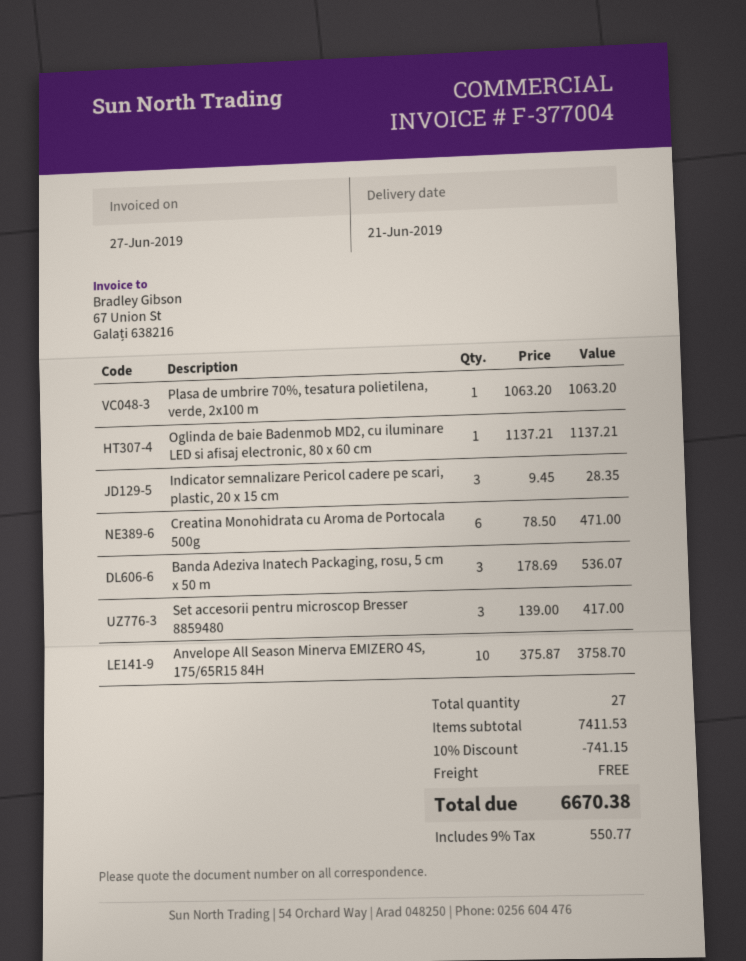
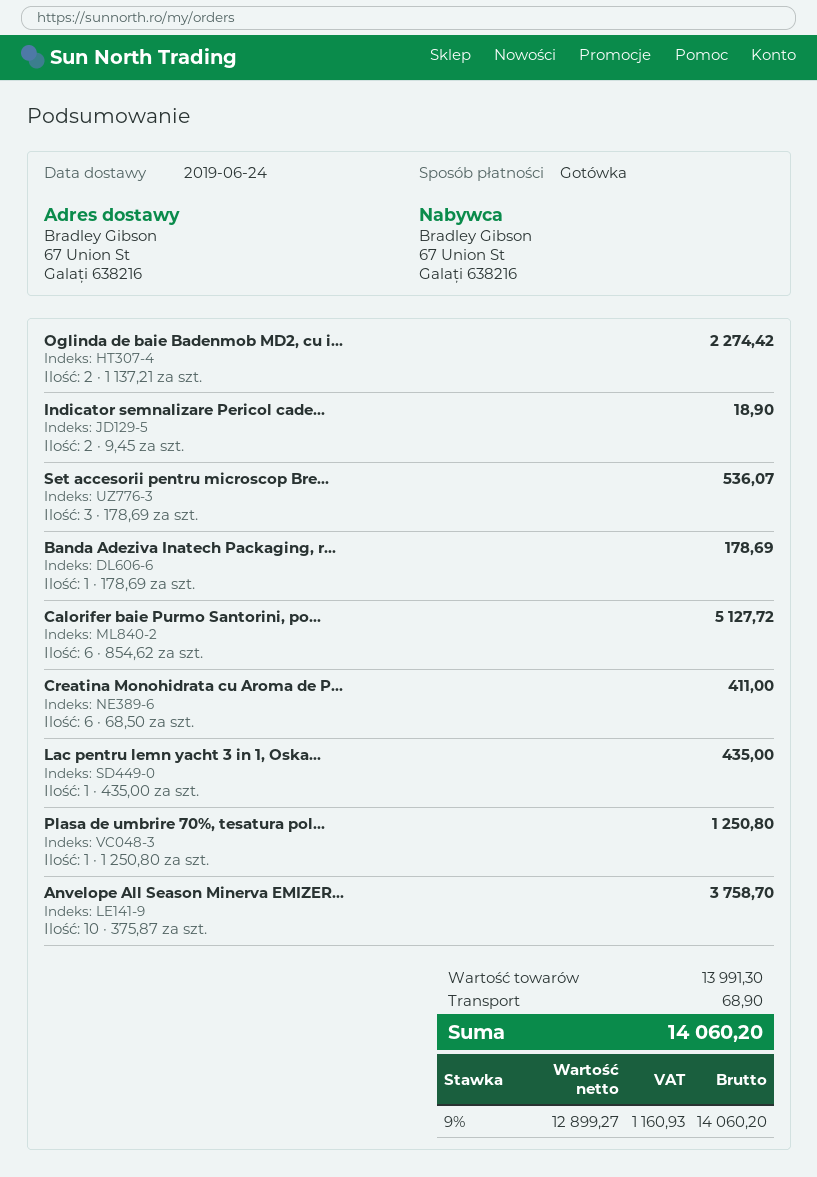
delivery date: 2019-06-21 -> 2019-06-24
Plasa de umbrire 70%, tesatura polietilena, verde, 2x100 m: 1 x 1063.20 = 1063.20 -> 1 x 1250.80 = 1250.80
Oglinda de baie Badenmob MD2, cu iluminare LED si afisaj electronic, 80 x 60 cm: 1 x 1137.21 = 1137.21 -> 2 x 1137.21 = 2274.42
Indicator semnalizare Pericol cadere pe scari, plastic, 20 x 15 cm: 3 x 9.45 = 28.35 -> 2 x 9.45 = 18.90
Creatina Monohidrata cu Aroma de Portocala 500g: 6 x 78.50 = 471.00 -> 6 x 68.50 = 411.00
Banda Adeziva Inatech Packaging, rosu, 5 cm x 50 m: 3 x 178.69 = 536.07 -> 1 x 178.69 = 178.69
Set accesorii pentru microscop Bresser 8859480: 3 x 139.00 = 417.00 -> 3 x 178.69 = 536.07
Calorifer baie Purmo Santorini, po...: none -> 6 x 854.62 = 5127.72
Lac pentru lemn yacht 3 in 1, Oska...: none -> 1 x 435.00 = 435.00
subtotal: 7411.53 -> 13991.30
discount: 10% = 741.15 -> none
shipping: 0.00 -> 68.90
tax: 9% = 550.77 -> 9% = 1160.93
total: 6670.38 -> 14060.20

